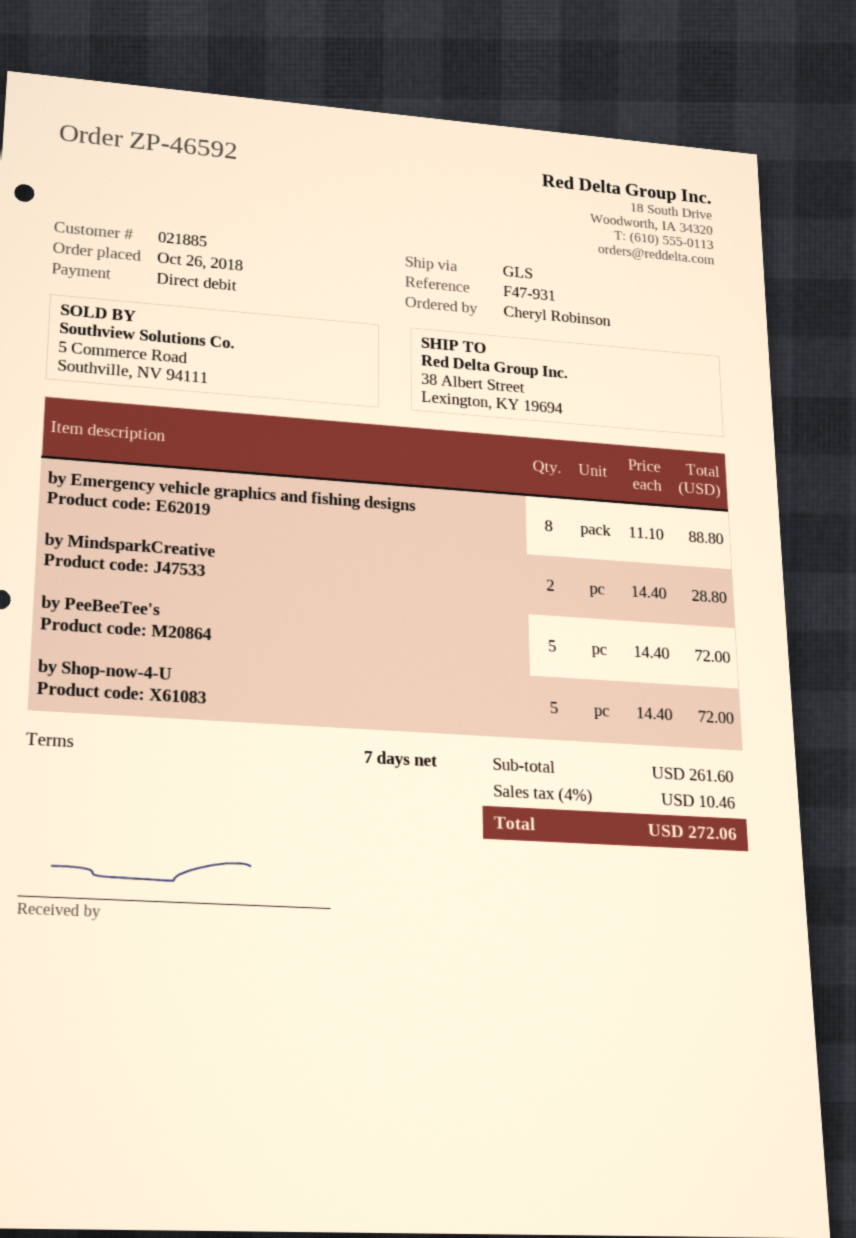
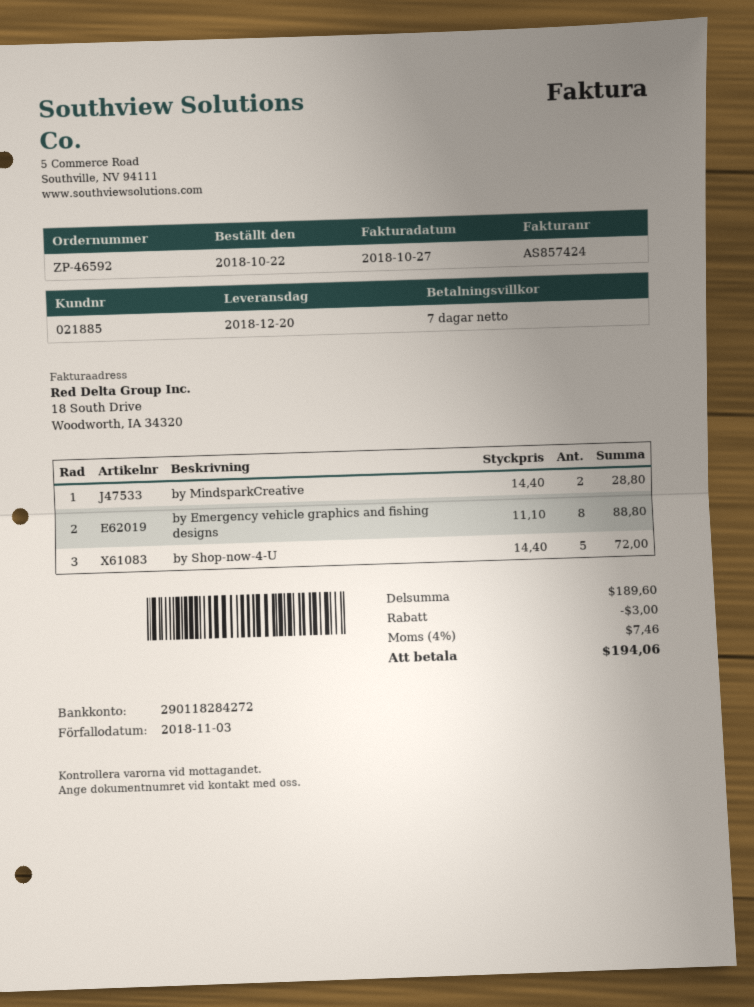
order date: 2018-10-26 -> 2018-10-22
by PeeBeeTee's: 5 x 14.40 = 72.00 -> none
subtotal: 261.60 -> 189.60
discount: none -> 3.00
tax: 4% = 10.46 -> 4% = 7.46
total: 272.06 -> 194.06

